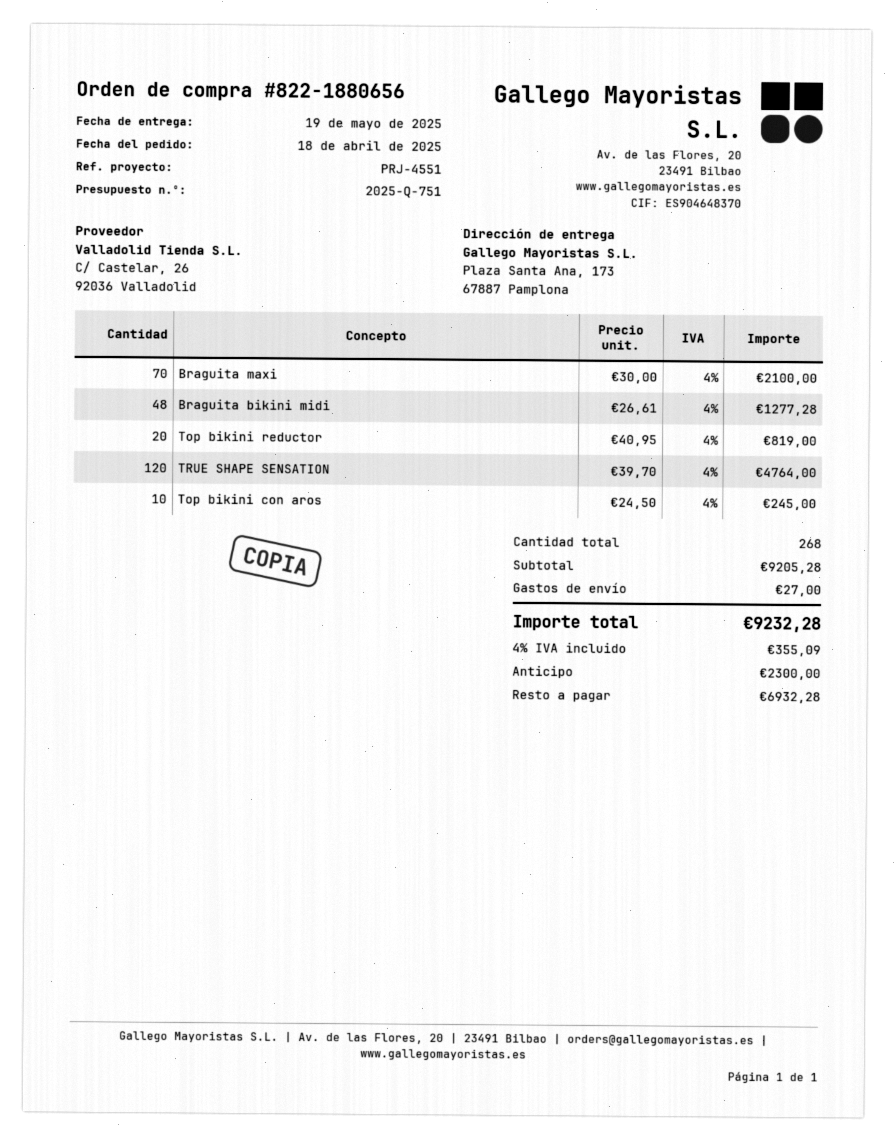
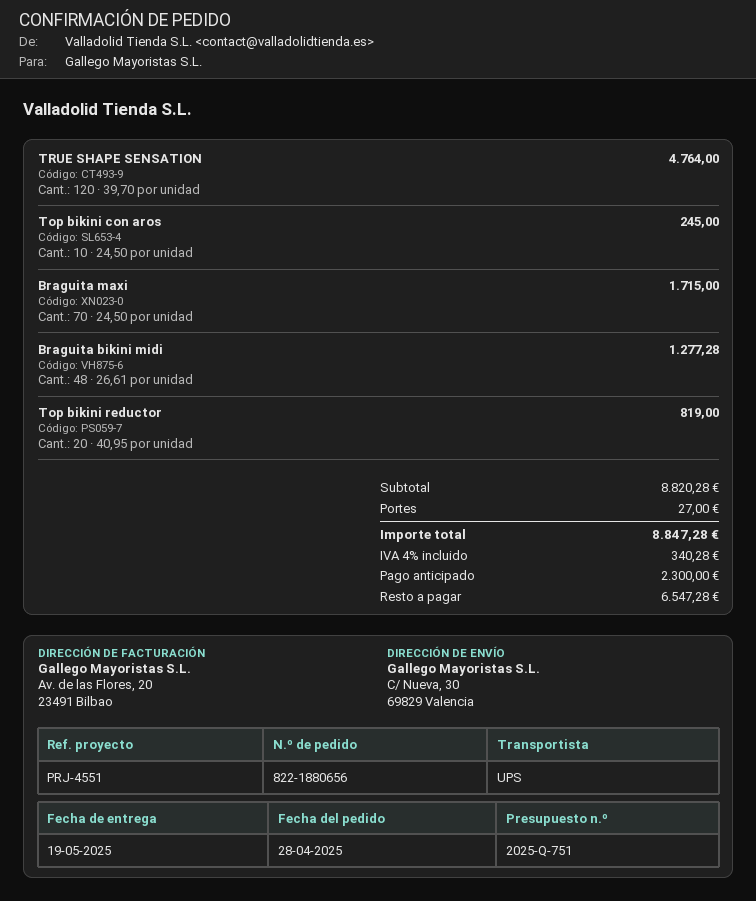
order date: 2025-04-18 -> 2025-04-28
ship to: Plaza Santa Ana, 173, 67887 Pamplona -> C/ Nueva, 30, 69829 Valencia
Braguita maxi: 70 x 30.00 = 2100.00 -> 70 x 24.50 = 1715.00
subtotal: 9205.28 -> 8820.28
tax: 4% = 355.09 -> 4% = 340.28
total: 9232.28 -> 8847.28
balance: 6932.28 -> 6547.28

